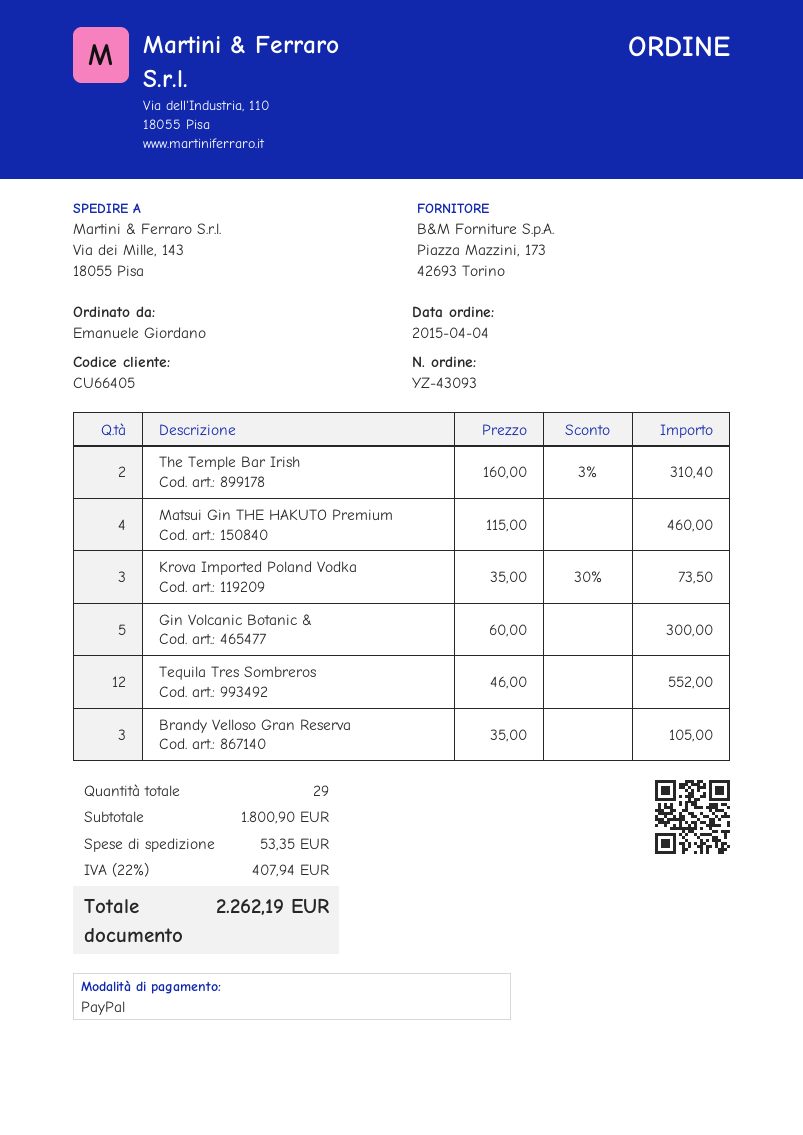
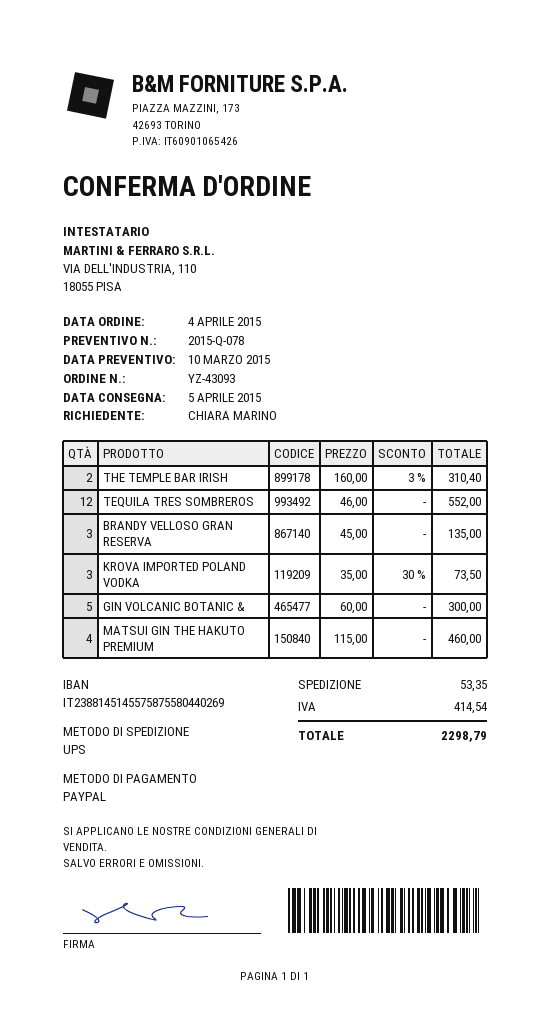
ordered by: Emanuele Giordano -> CHIARA MARINO
Brandy Velloso Gran Reserva: 3 x 35.00 = 105.00 -> 3 x 45.00 = 135.00
tax: 407.94 -> 414.54
total: 2262.19 -> 2298.79

